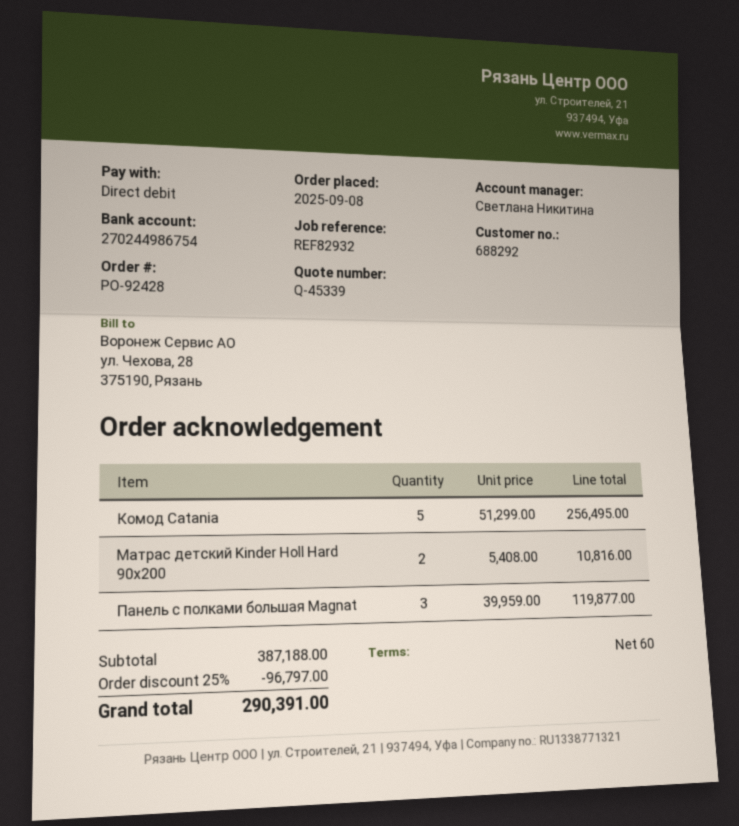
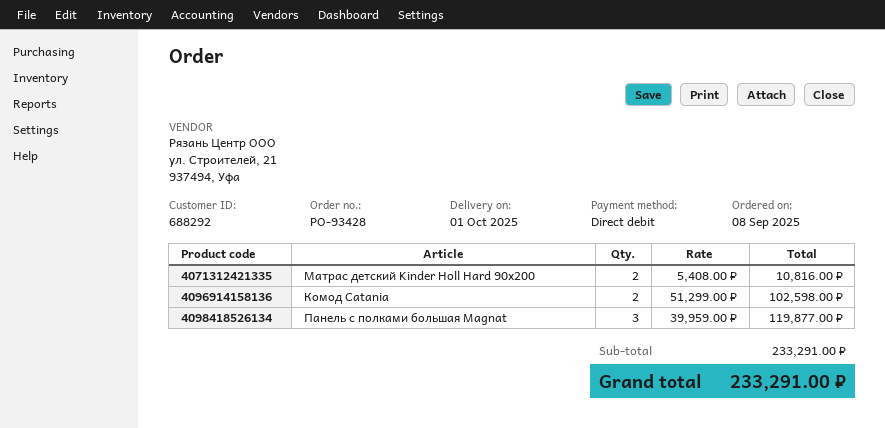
order number: PO-92428 -> PO-93428
Комод Catania: 5 x 51299.00 = 256495.00 -> 2 x 51299.00 = 102598.00
subtotal: 387188.00 -> 233291.00
discount: 25% = 96797.00 -> none
total: 290391.00 -> 233291.00

